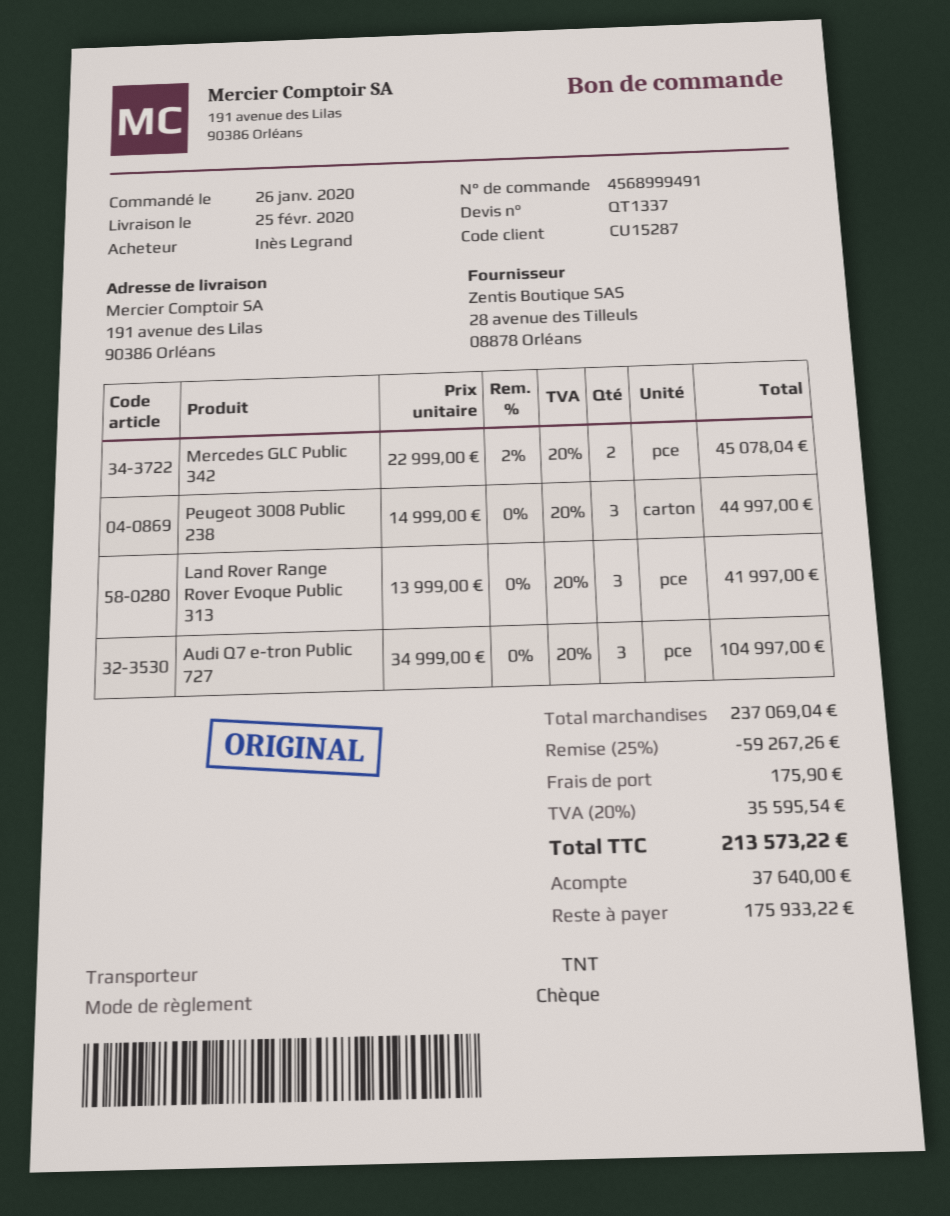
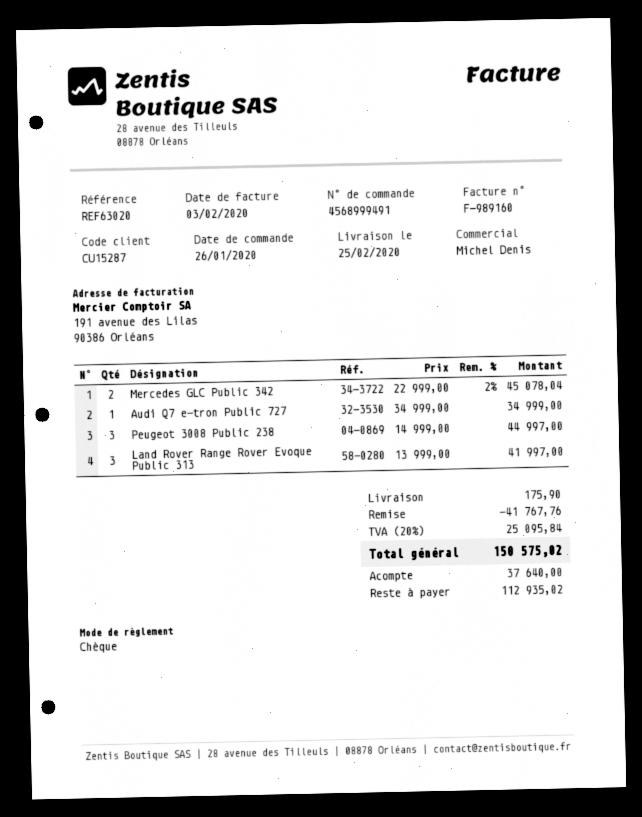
Audi Q7 e-tron Public 727: 3 x 34999.00 = 104997.00 -> 1 x 34999.00 = 34999.00
discount: 59267.26 -> 41767.76
tax: 20% = 35595.54 -> 20% = 25095.84
total: 213573.22 -> 150575.02
balance: 175933.22 -> 112935.02

